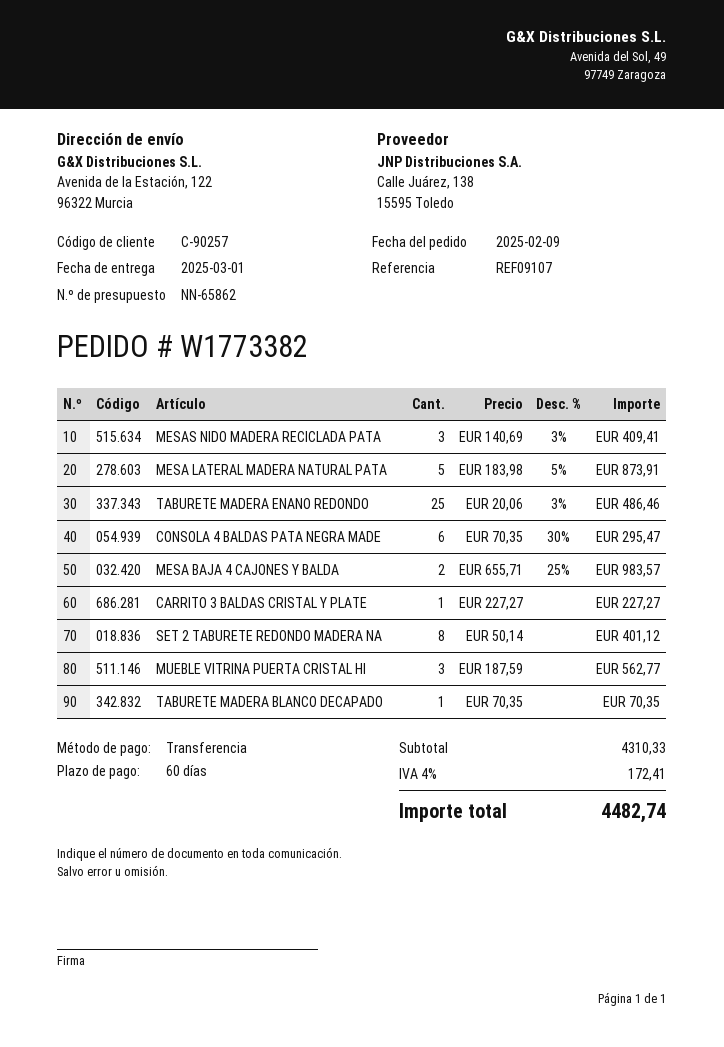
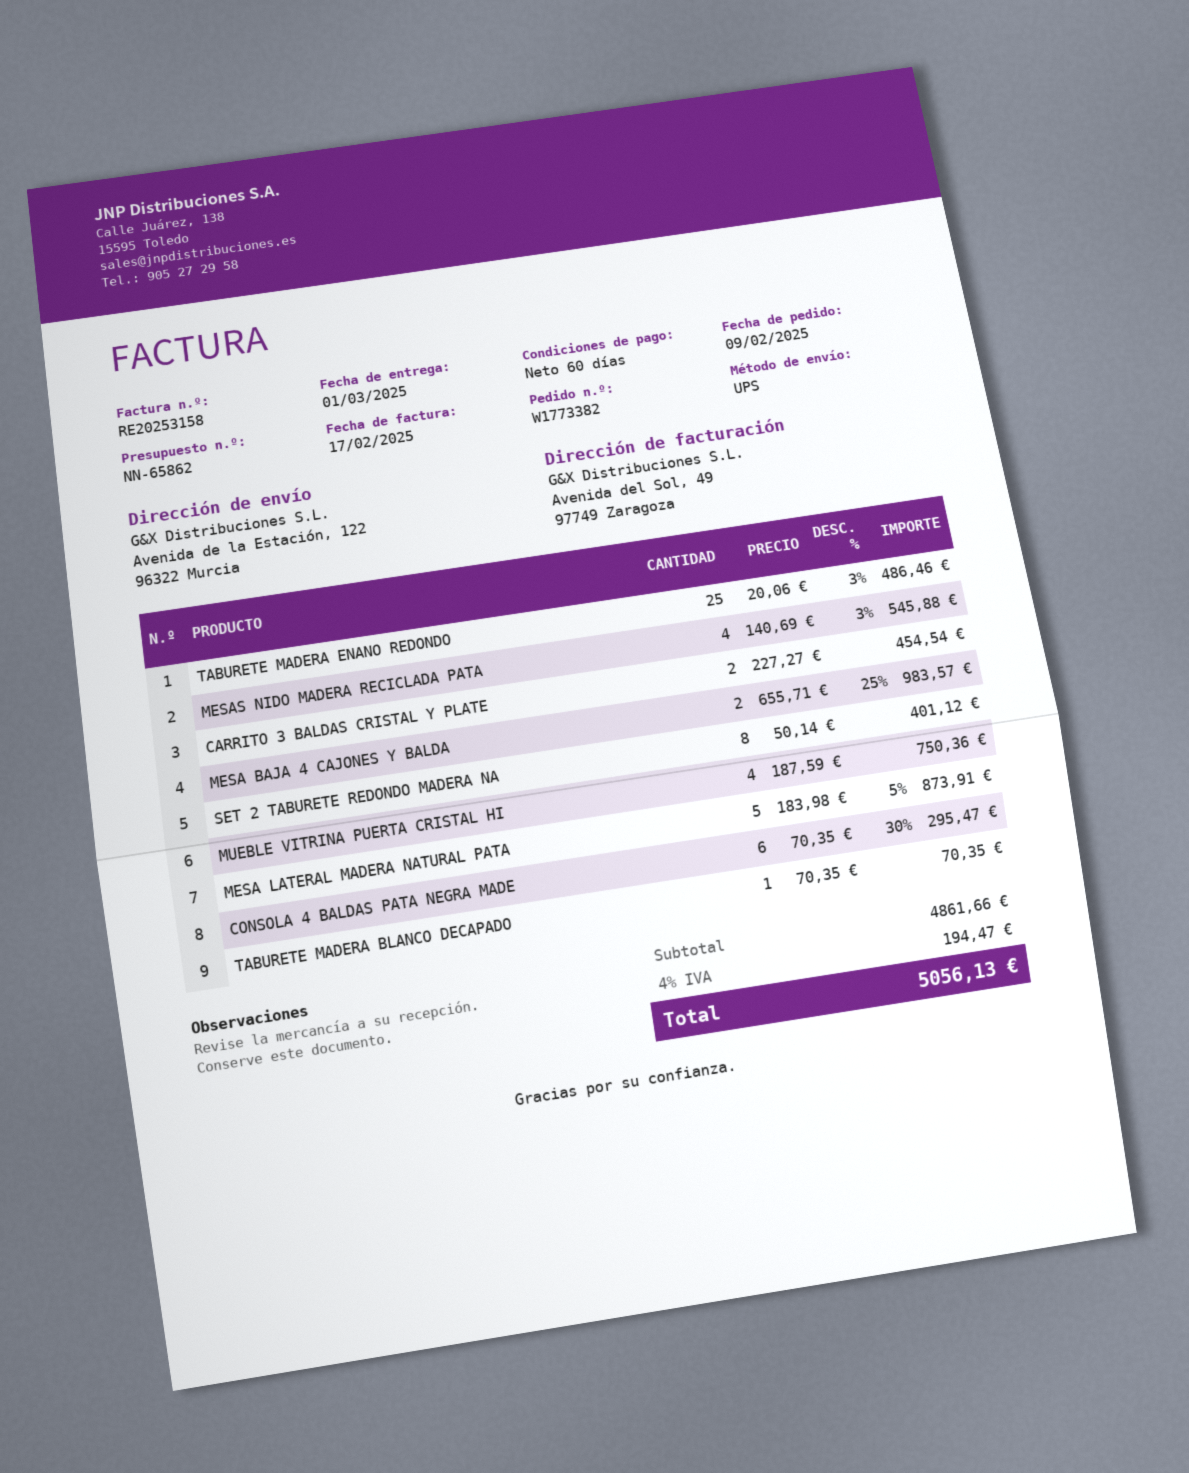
MESAS NIDO MADERA RECICLADA PATA: 3 x 140.69 - 3% = 409.41 -> 4 x 140.69 - 3% = 545.88
CARRITO 3 BALDAS CRISTAL Y PLATE: 1 x 227.27 = 227.27 -> 2 x 227.27 = 454.54
MUEBLE VITRINA PUERTA CRISTAL HI: 3 x 187.59 = 562.77 -> 4 x 187.59 = 750.36
subtotal: 4310.33 -> 4861.66
tax: 4% = 172.41 -> 4% = 194.47
total: 4482.74 -> 5056.13

